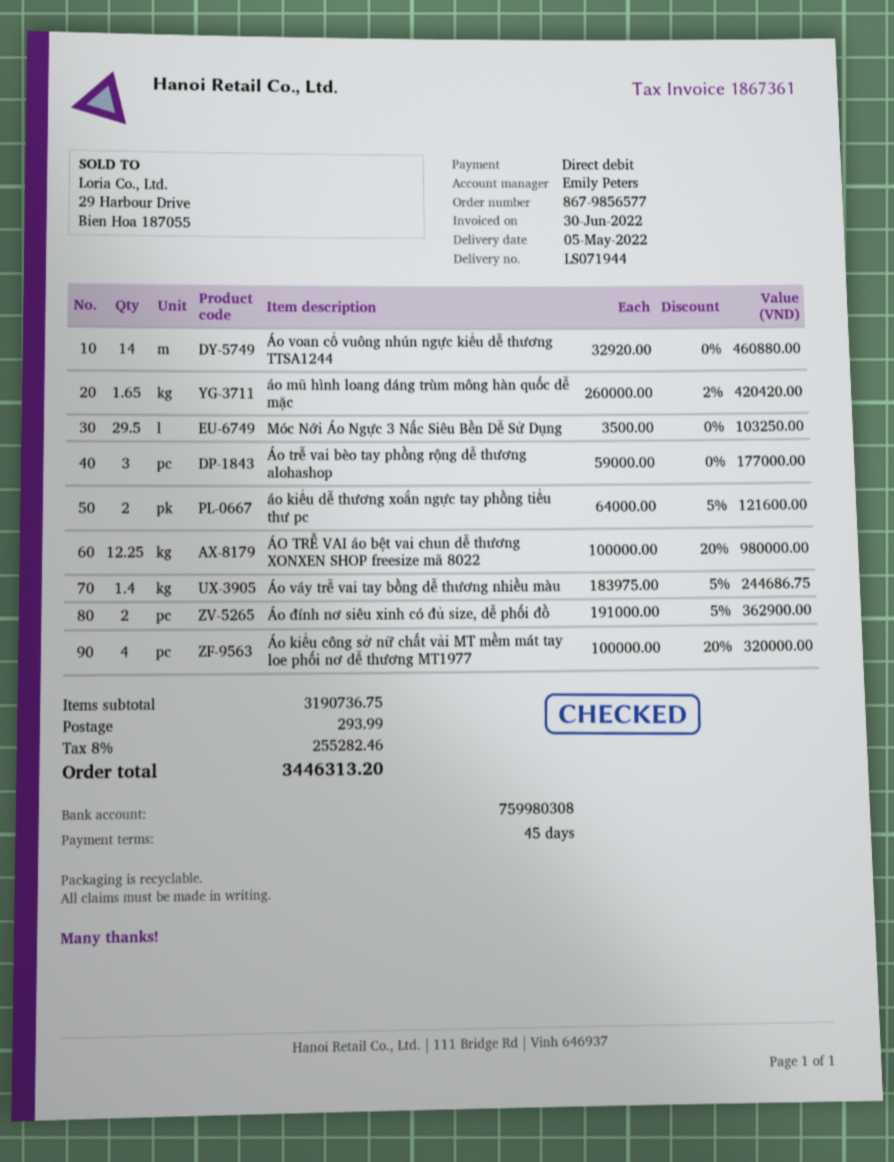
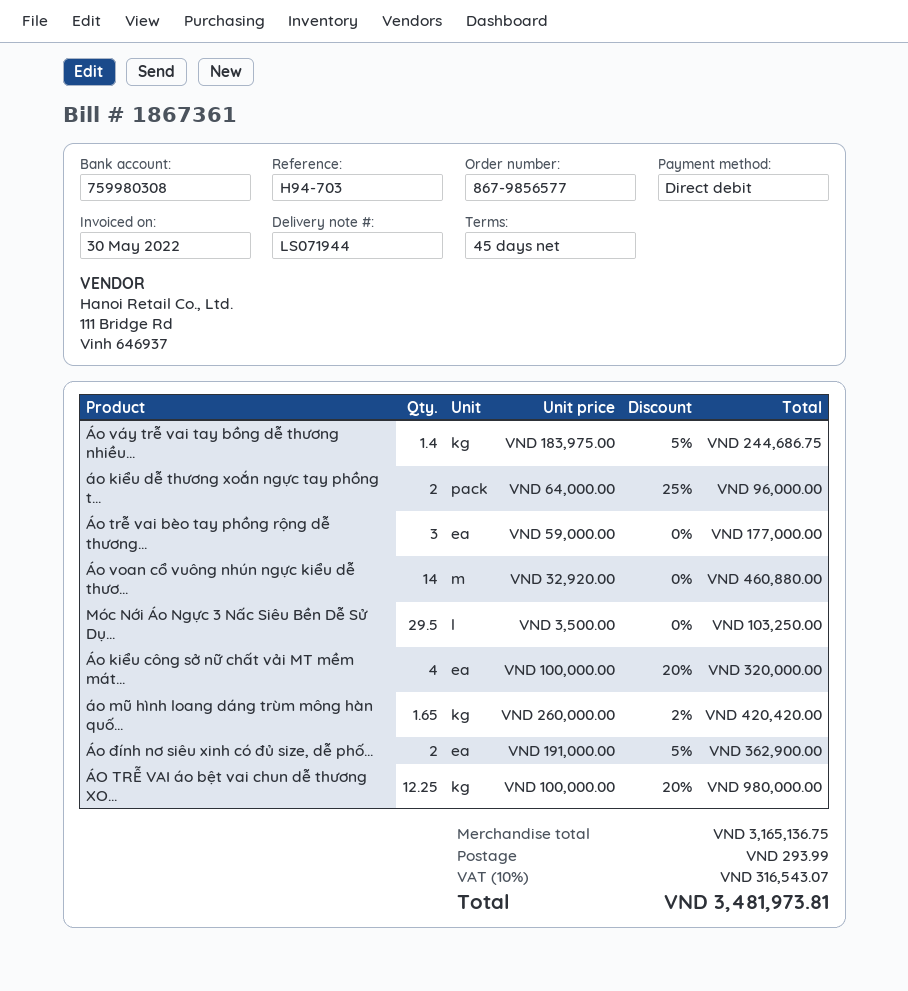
invoice date: 2022-06-30 -> 2022-05-30
áo kiểu dễ thương xoắn ngực tay phồng tiểu thư pc: 2 x 64000.00 - 5% = 121600.00 -> 2 x 64000.00 - 25% = 96000.00
subtotal: 3190736.75 -> 3165136.75
tax: 8% = 255282.46 -> 10% = 316543.07
total: 3446313.20 -> 3481973.81

